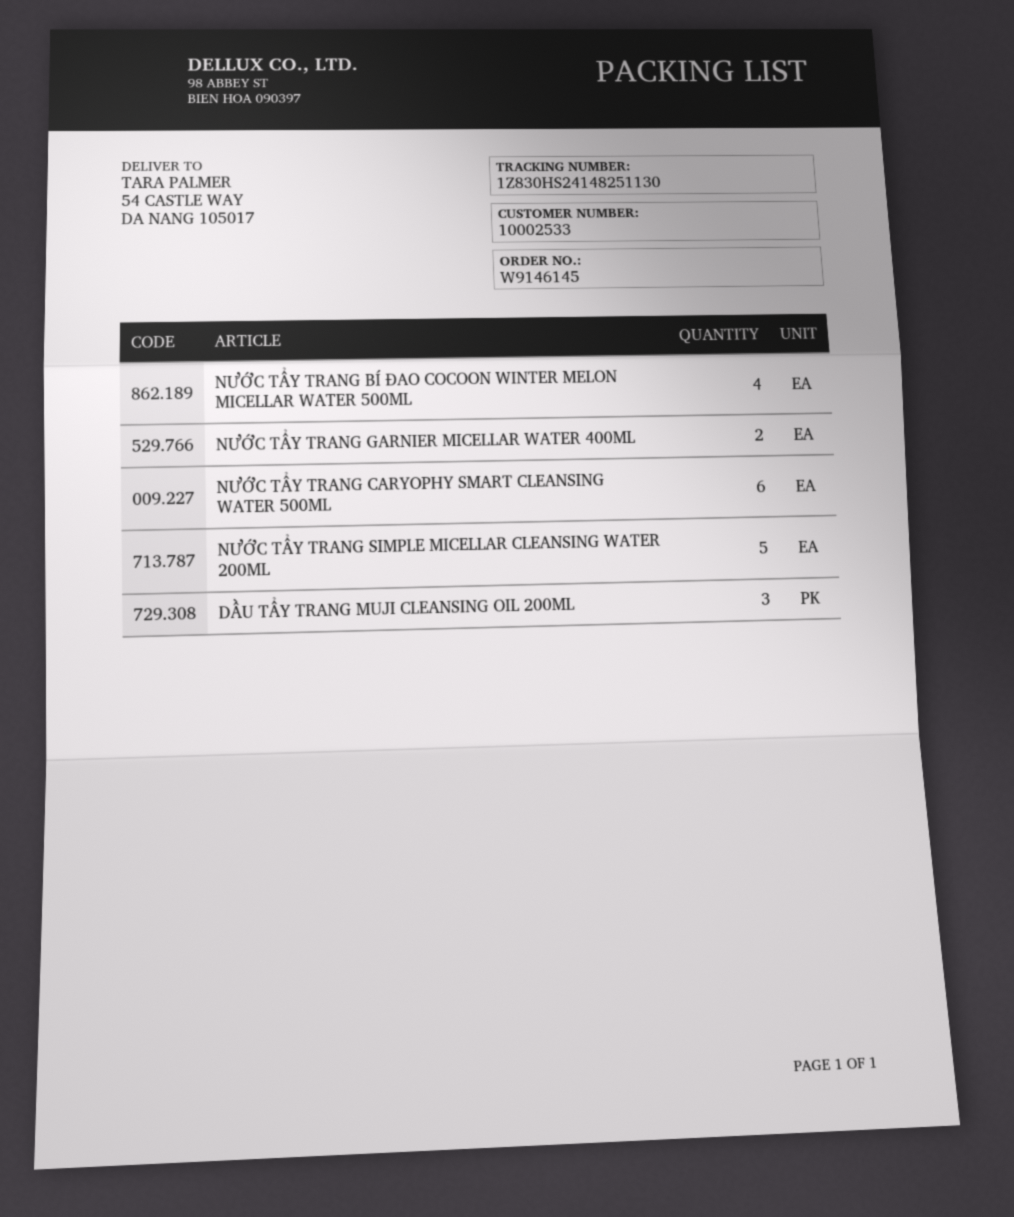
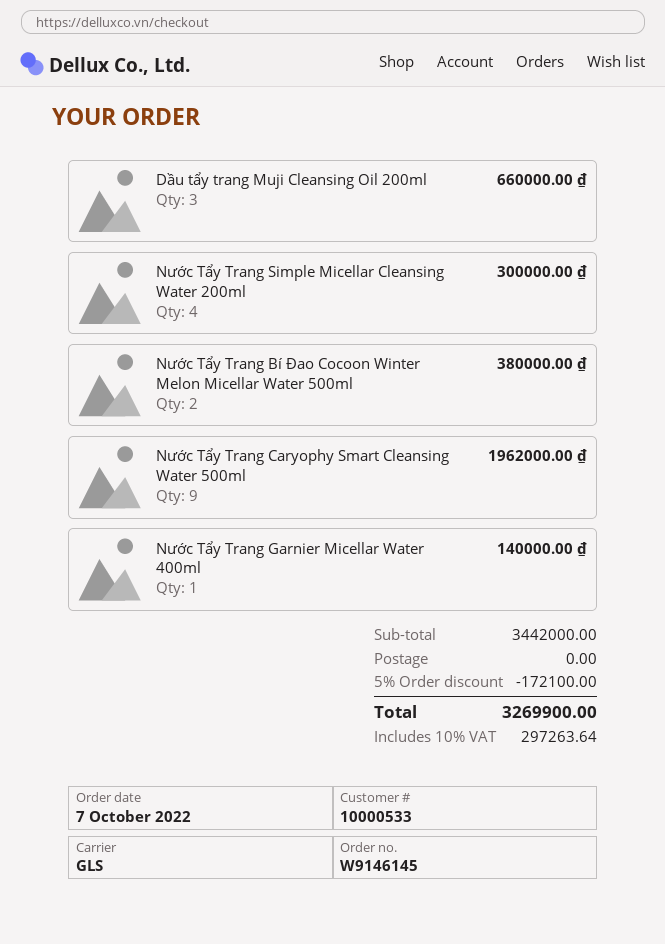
customer number: 10002533 -> 10000533
NƯỚC TẨY TRANG BÍ ĐAO COCOON WINTER MELON MICELLAR WATER 500ML: 4 -> 2
NƯỚC TẨY TRANG GARNIER MICELLAR WATER 400ML: 2 -> 1
NƯỚC TẨY TRANG CARYOPHY SMART CLEANSING WATER 500ML: 6 -> 9
NƯỚC TẨY TRANG SIMPLE MICELLAR CLEANSING WATER 200ML: 5 -> 4

